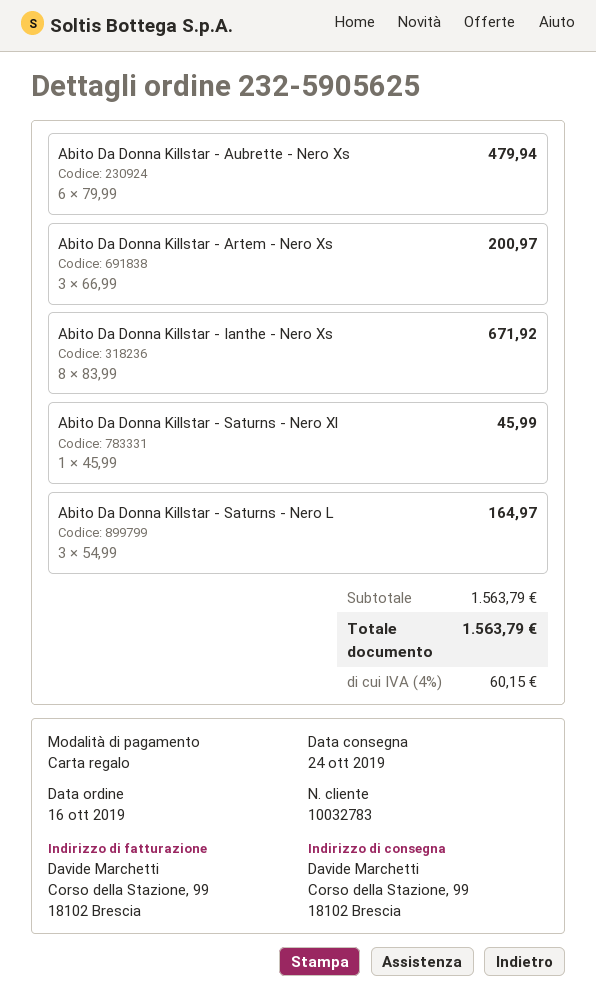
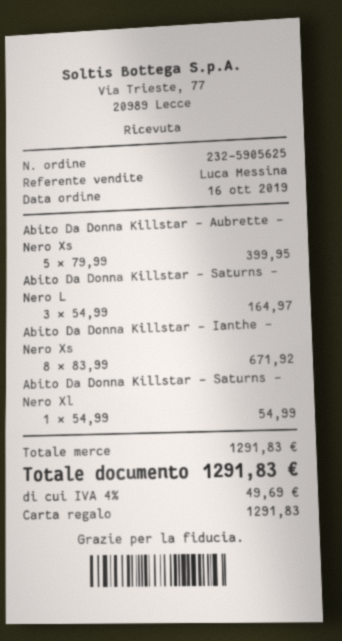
Abito Da Donna Killstar - Aubrette - Nero Xs: 6 x 79.99 = 479.94 -> 5 x 79.99 = 399.95
Abito Da Donna Killstar - Artem - Nero Xs: 3 x 66.99 = 200.97 -> none
Abito Da Donna Killstar - Saturns - Nero Xl: 1 x 45.99 = 45.99 -> 1 x 54.99 = 54.99
subtotal: 1563.79 -> 1291.83
tax: 4% = 60.15 -> 4% = 49.69
total: 1563.79 -> 1291.83

